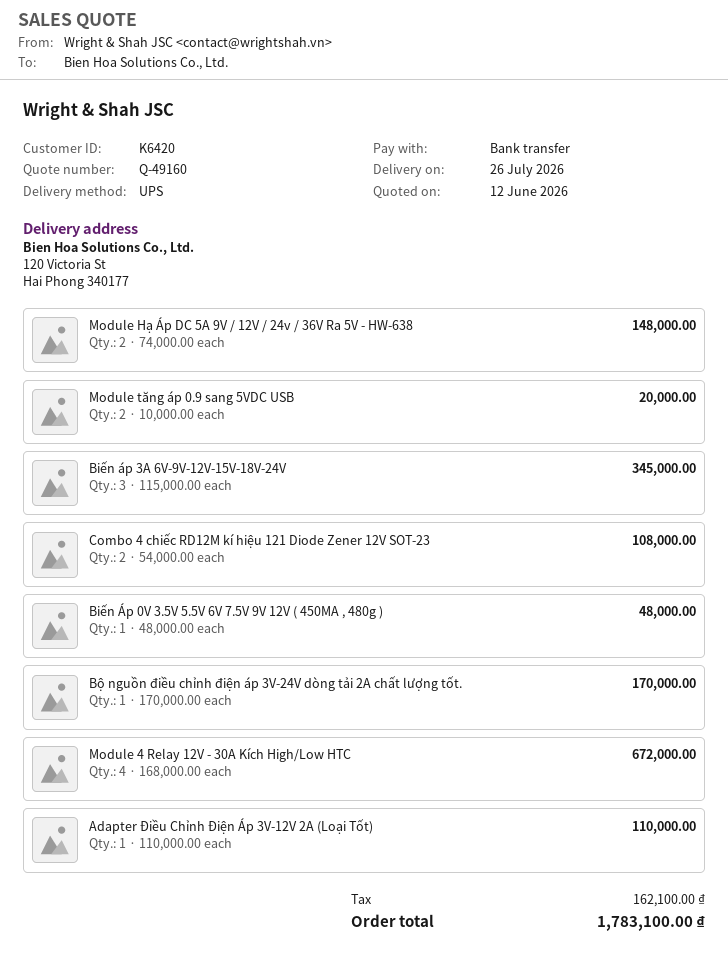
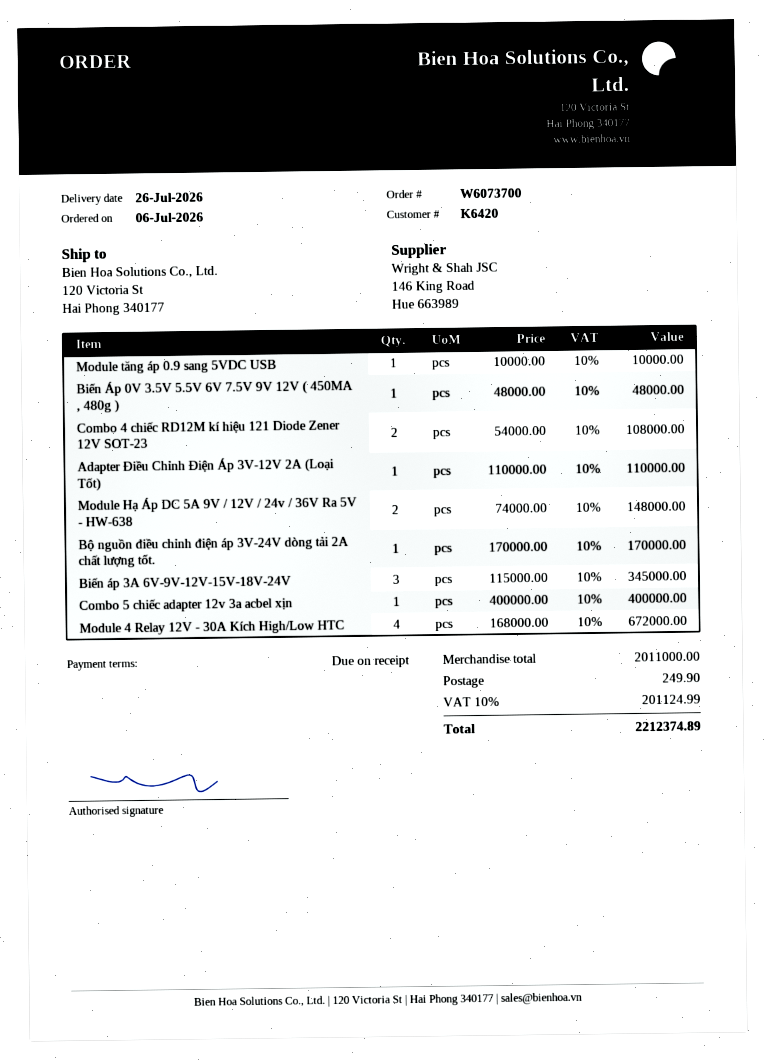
Module tăng áp 0.9 sang 5VDC USB: 2 x 10000.00 = 20000.00 -> 1 x 10000.00 = 10000.00
Combo 5 chiếc adapter 12v 3a acbel xịn: none -> 1 x 400000.00 = 400000.00
shipping: none -> 249.90
tax: 162100.00 -> 201124.99
total: 1783100.00 -> 2212374.89

